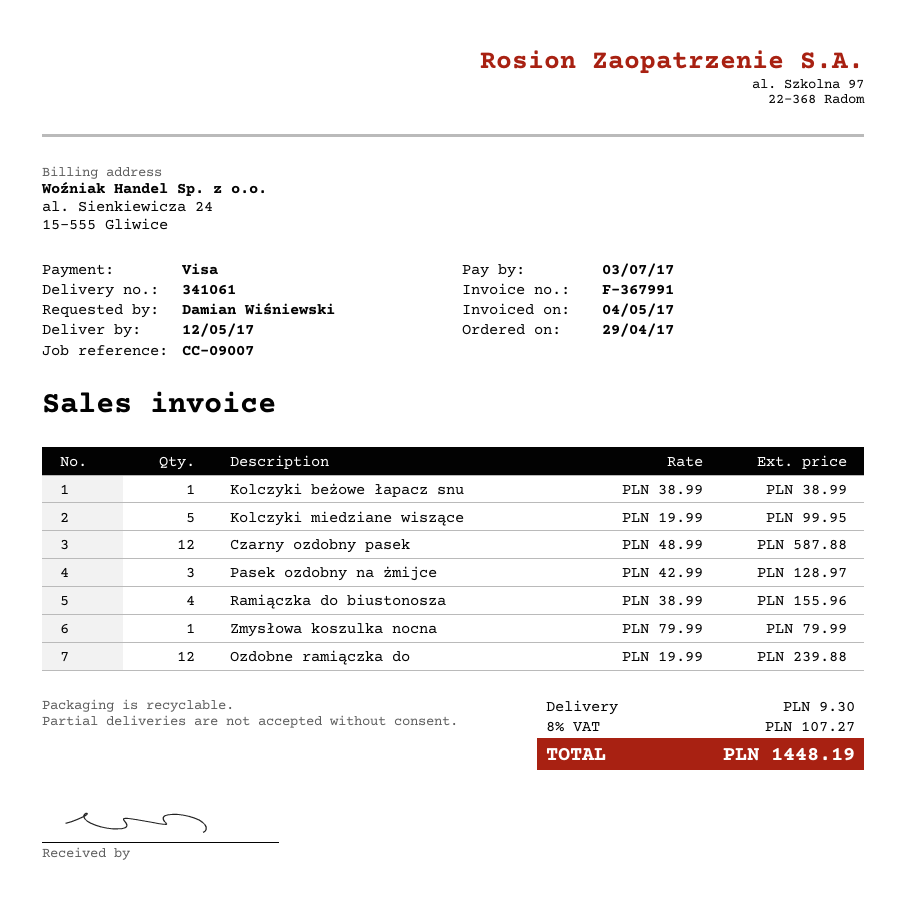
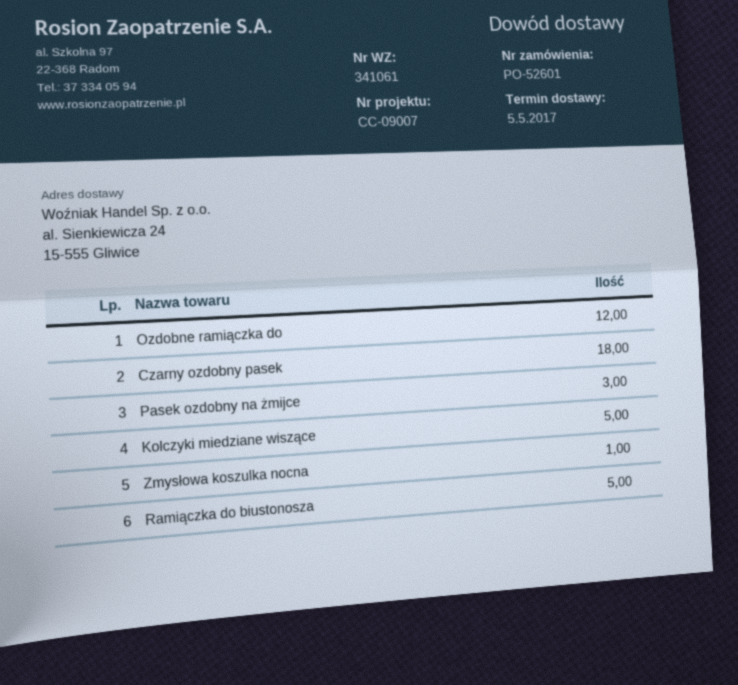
delivery date: 2017-05-12 -> 2017-05-05
Kolczyki beżowe łapacz snu: 1 -> none
Czarny ozdobny pasek: 12 -> 18
Ramiączka do biustonosza: 4 -> 5

